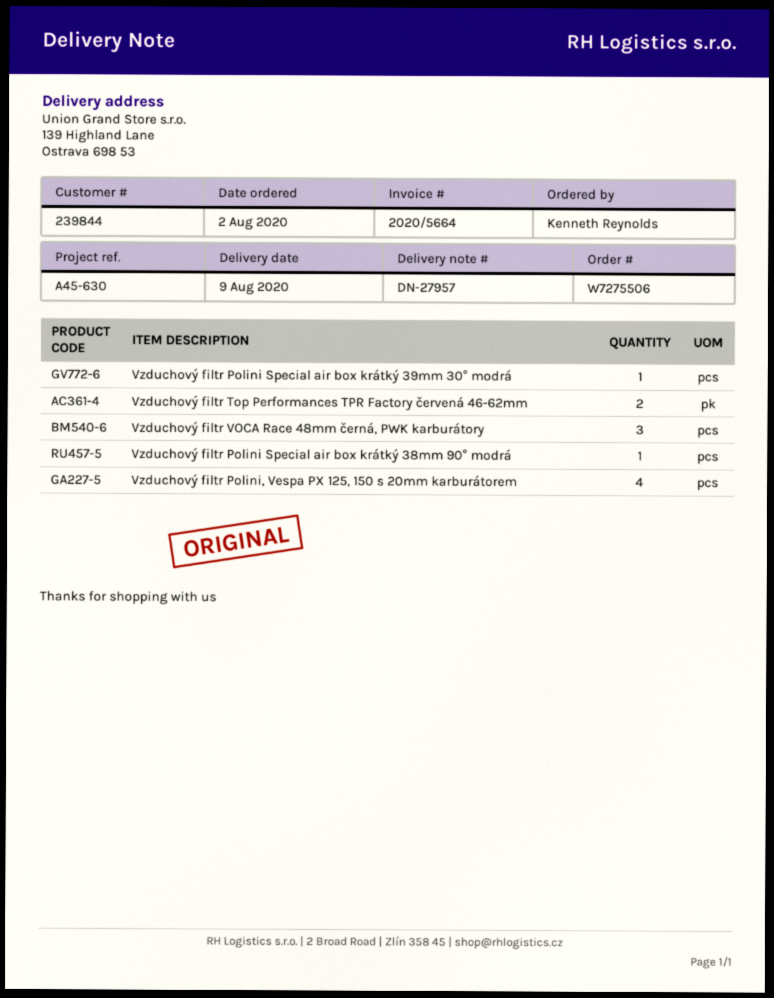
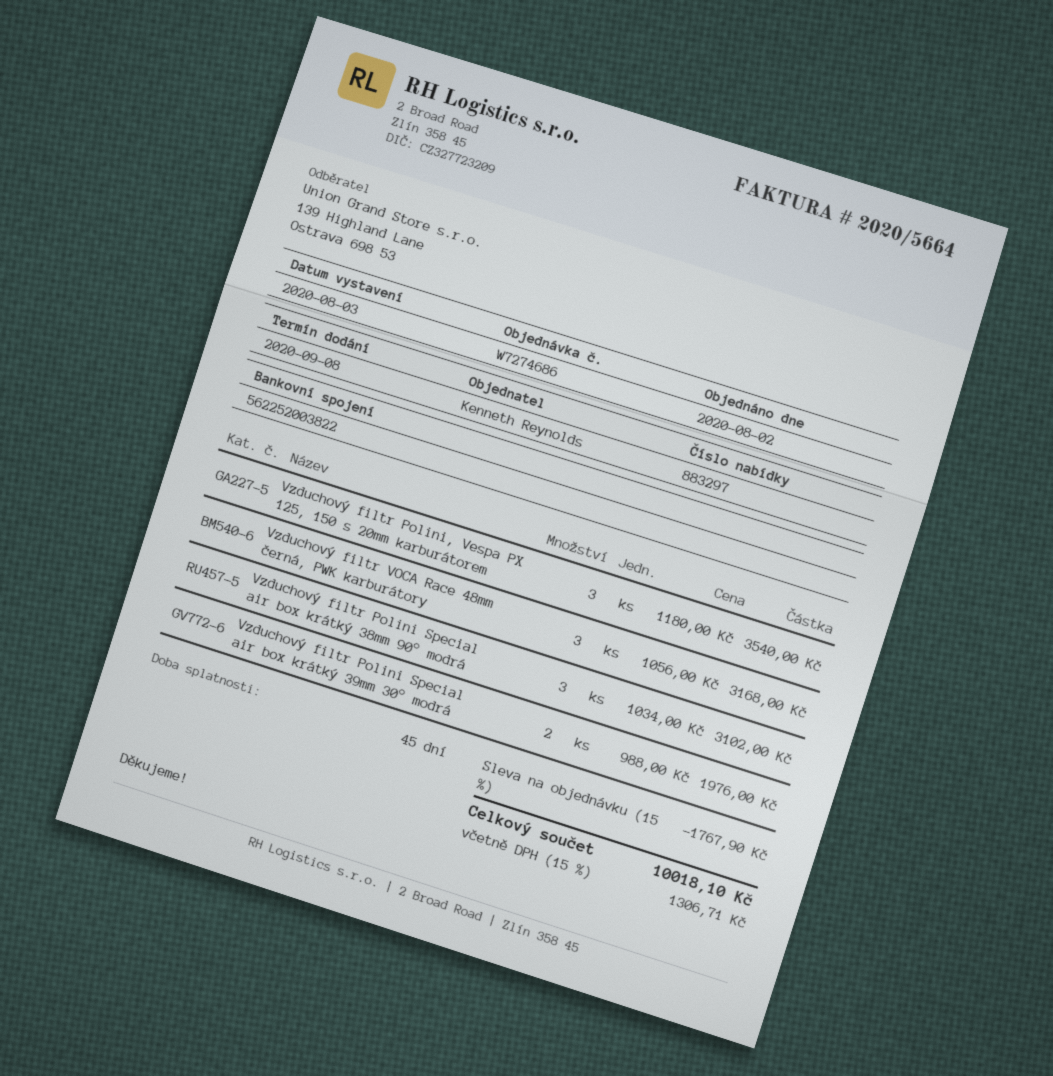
order number: W7275506 -> W7274686
delivery date: 2020-08-09 -> 2020-09-08
Vzduchový filtr Polini Special air box krátký 39mm 30° modrá: 1 -> 2
Vzduchový filtr Top Performances TPR Factory červená 46-62mm: 2 -> none
Vzduchový filtr Polini Special air box krátký 38mm 90° modrá: 1 -> 3
Vzduchový filtr Polini, Vespa PX 125, 150 s 20mm karburátorem: 4 -> 3

